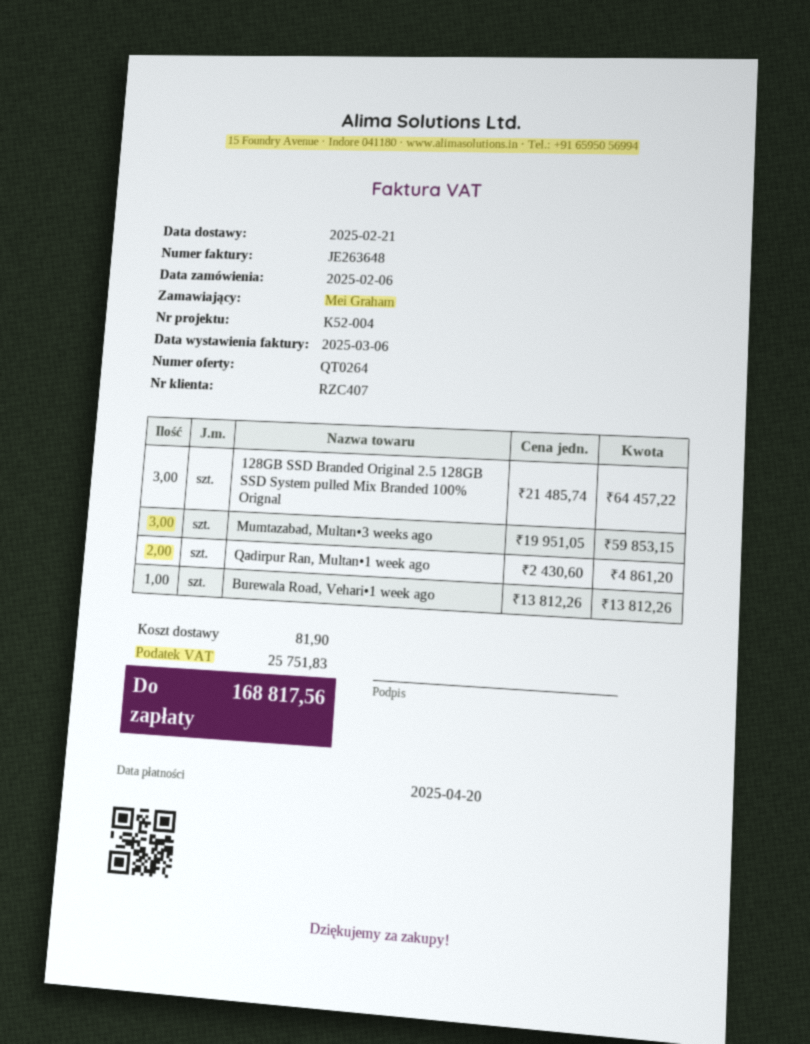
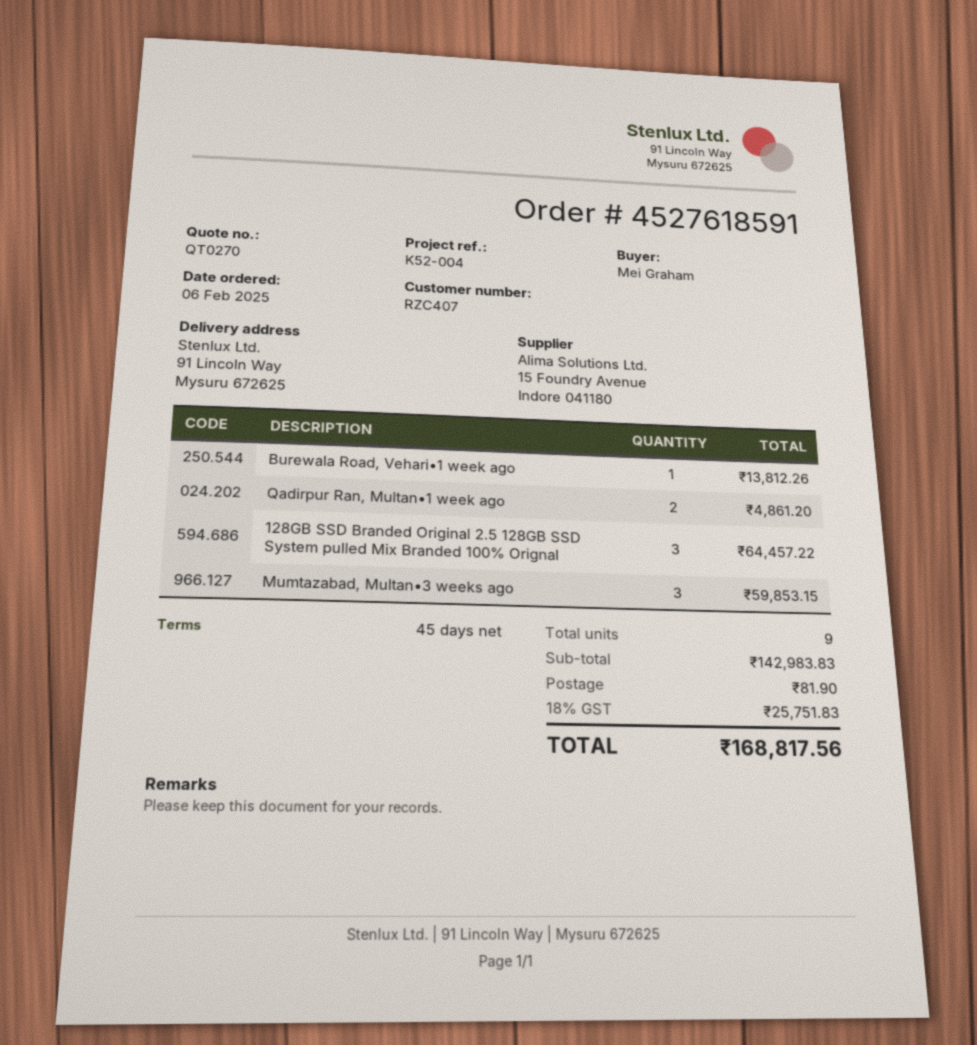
quote number: QT0264 -> QT0270

